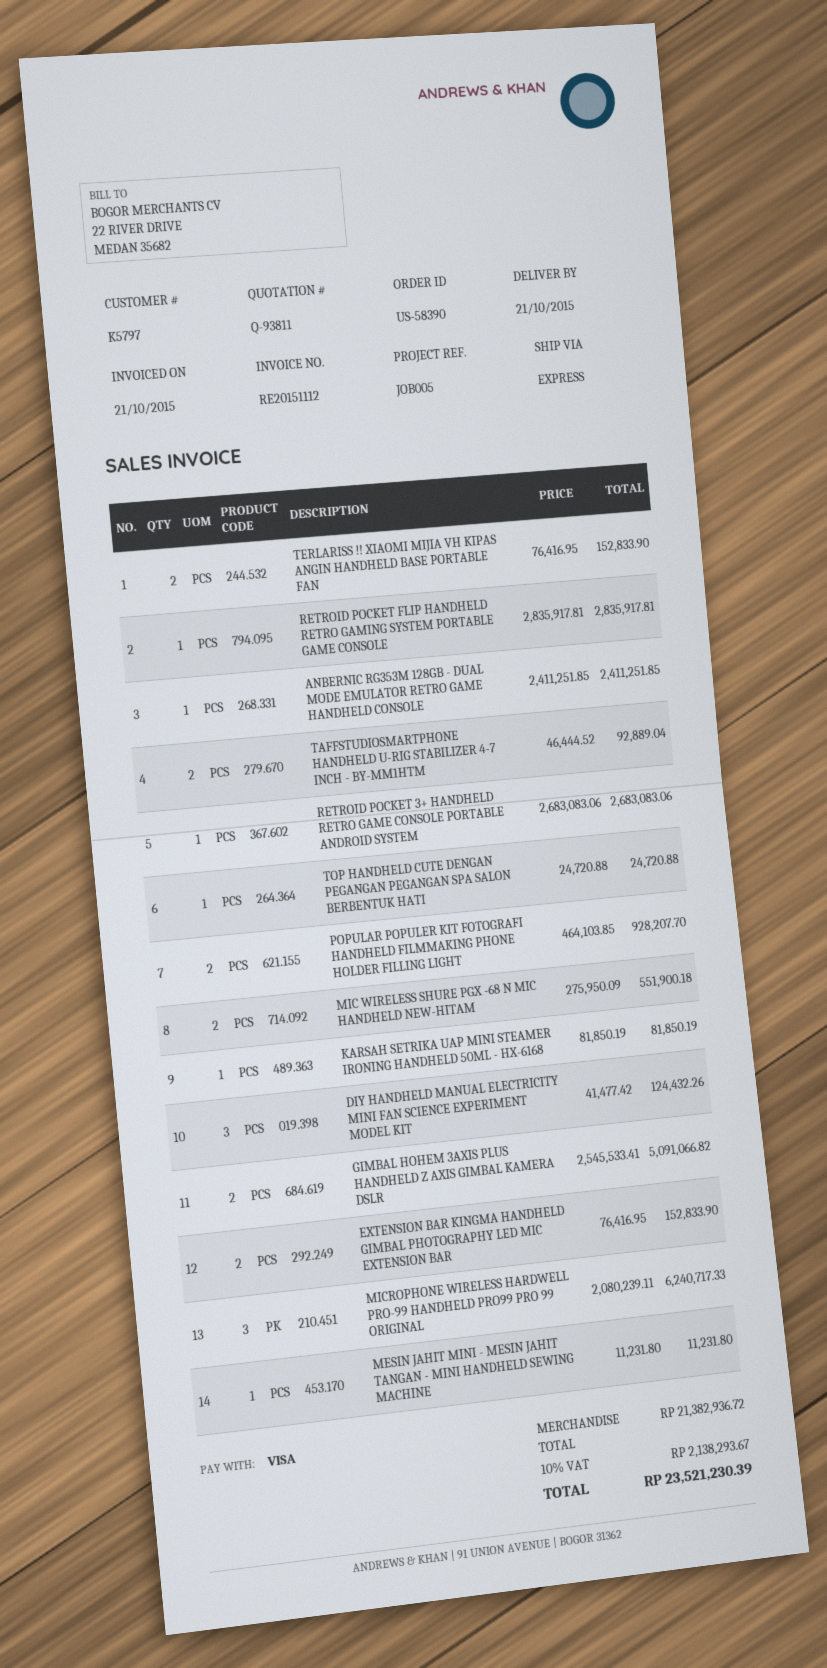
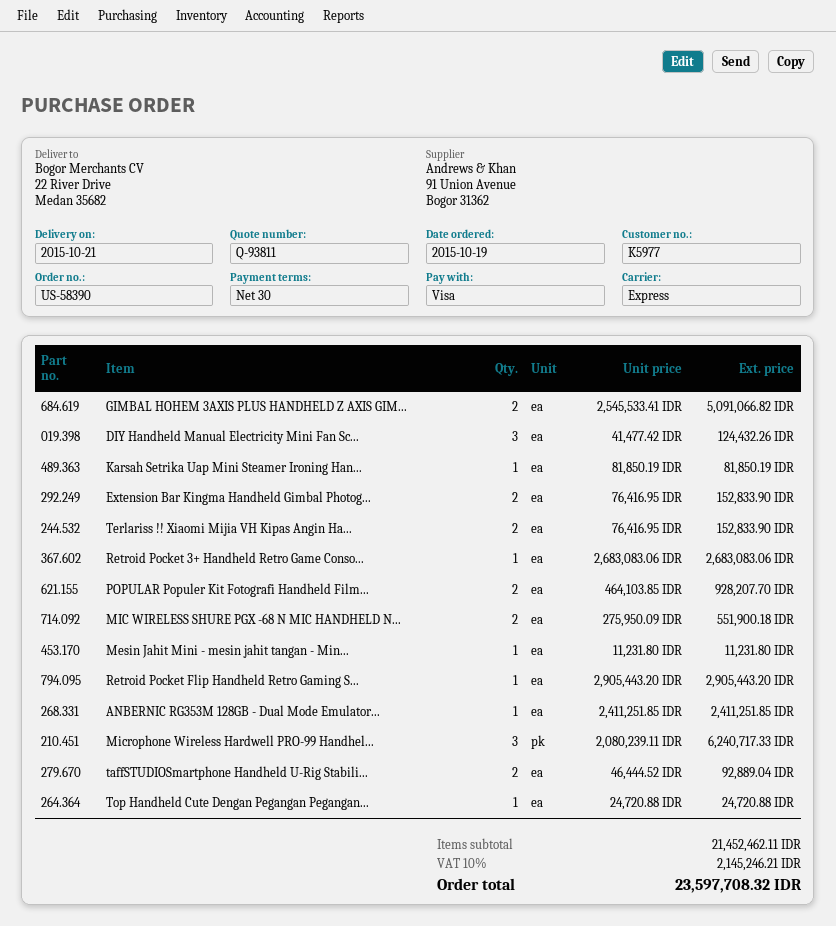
customer number: K5797 -> K5977
RETROID POCKET FLIP HANDHELD RETRO GAMING SYSTEM PORTABLE GAME CONSOLE: 1 x 2835917.81 = 2835917.81 -> 1 x 2905443.20 = 2905443.20
subtotal: 21382936.72 -> 21452462.11
tax: 10% = 2138293.67 -> 10% = 2145246.21
total: 23521230.39 -> 23597708.32

